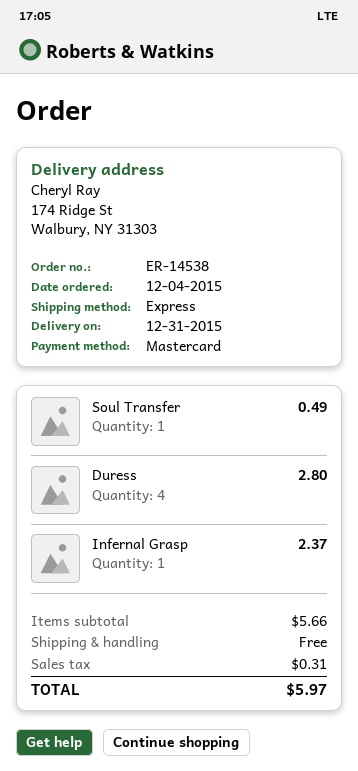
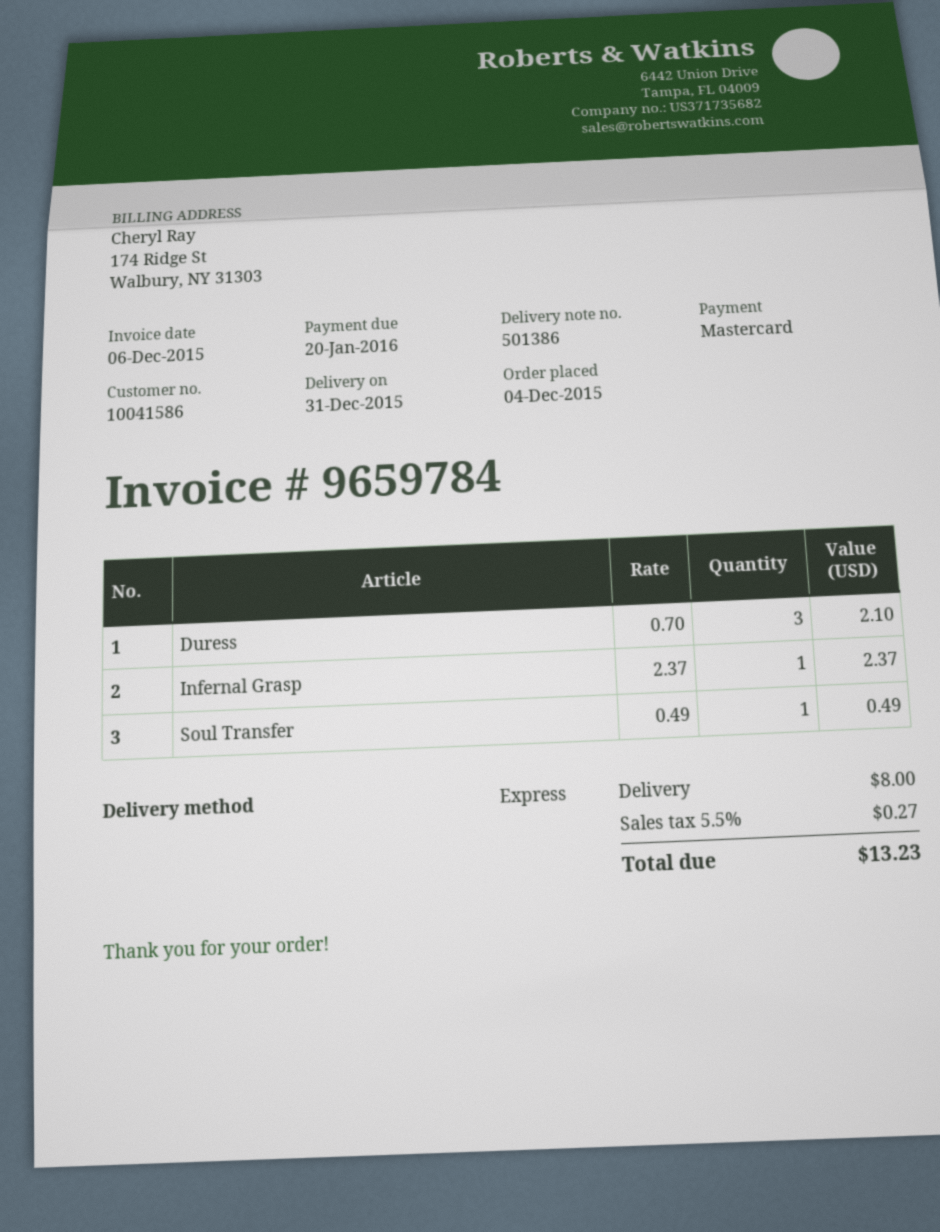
Duress: 4 for 2.80 -> 3 for 2.10
shipping: 0.00 -> 8.00
tax: 0.31 -> 0.27
total: 5.97 -> 13.23

